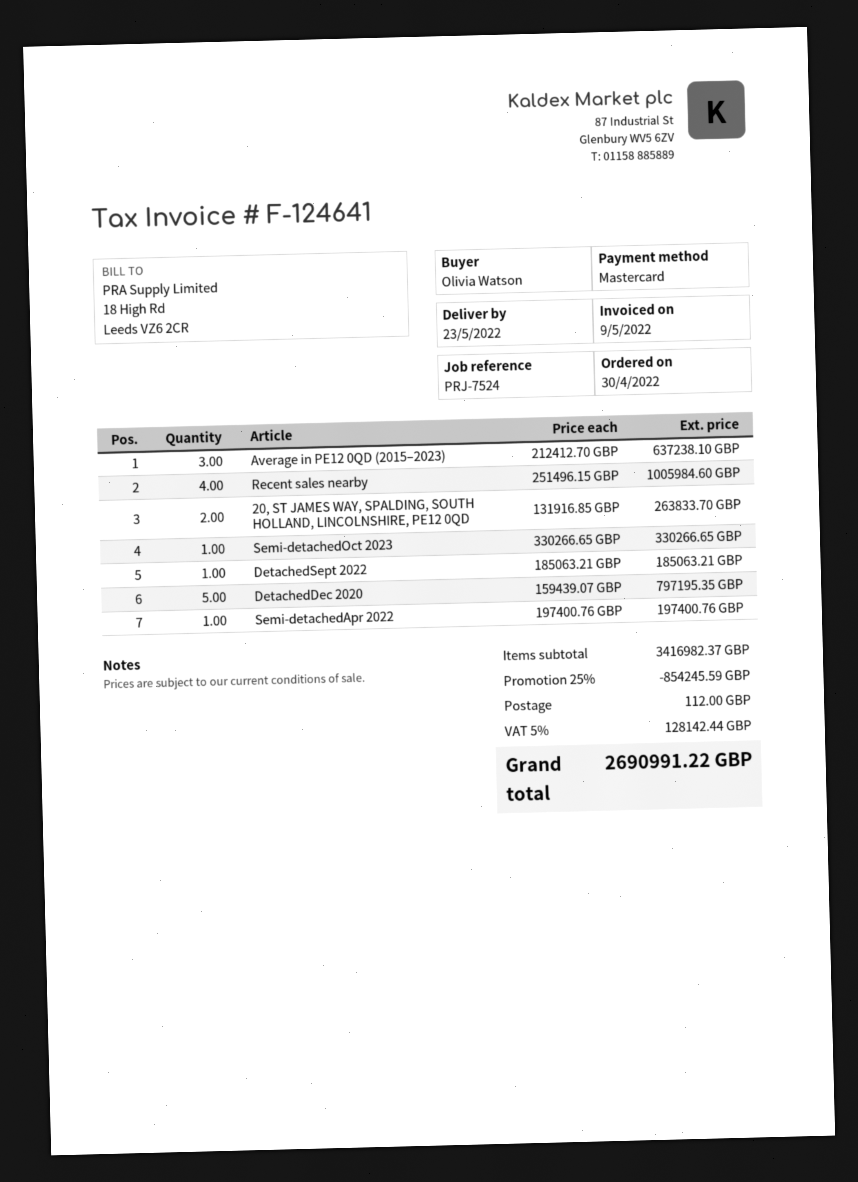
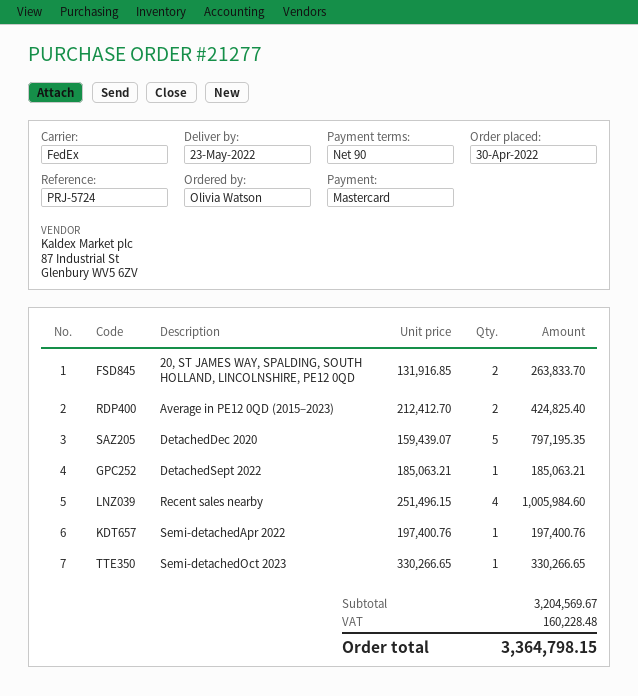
reference: PRJ-7524 -> PRJ-5724
Average in PE12 0QD (2015–2023): 3 x 212412.70 = 637238.10 -> 2 x 212412.70 = 424825.40
subtotal: 3416982.37 -> 3204569.67
discount: 25% = 854245.59 -> none
shipping: 112.00 -> none
tax: 128142.44 -> 160228.48
total: 2690991.22 -> 3364798.15

